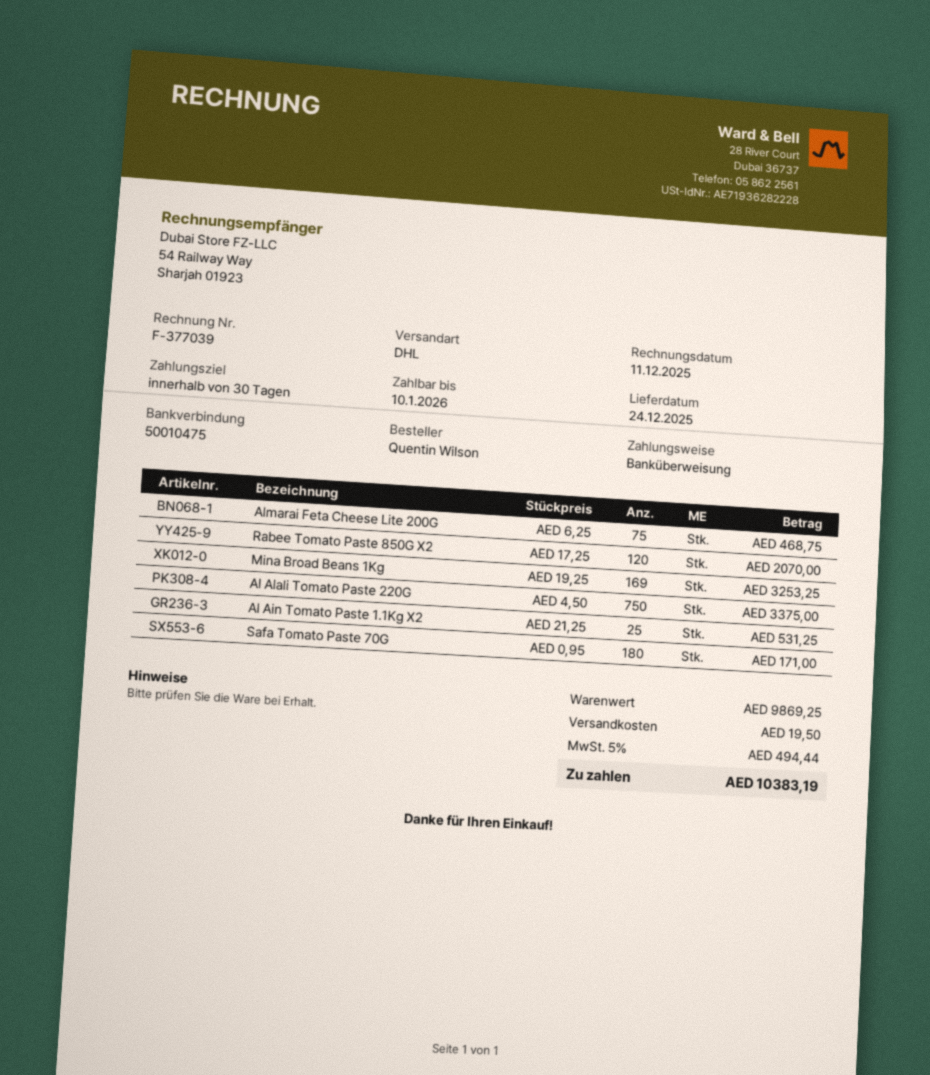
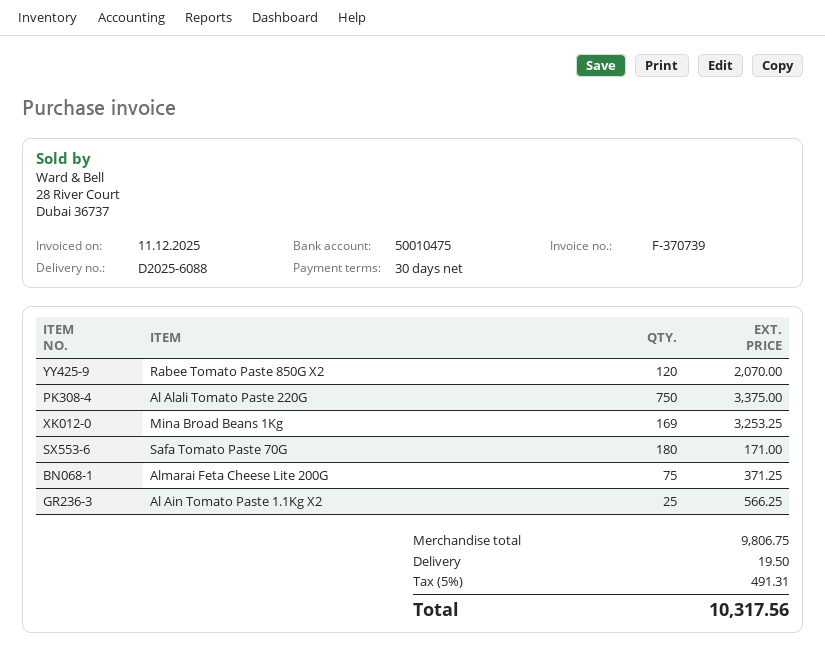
invoice number: F-377039 -> F-370739
Almarai Feta Cheese Lite 200G: 75 for 468.75 -> 75 for 371.25
Al Ain Tomato Paste 1.1Kg X2: 25 for 531.25 -> 25 for 566.25
subtotal: 9869.25 -> 9806.75
tax: 5% = 494.44 -> 5% = 491.31
total: 10383.19 -> 10317.56

